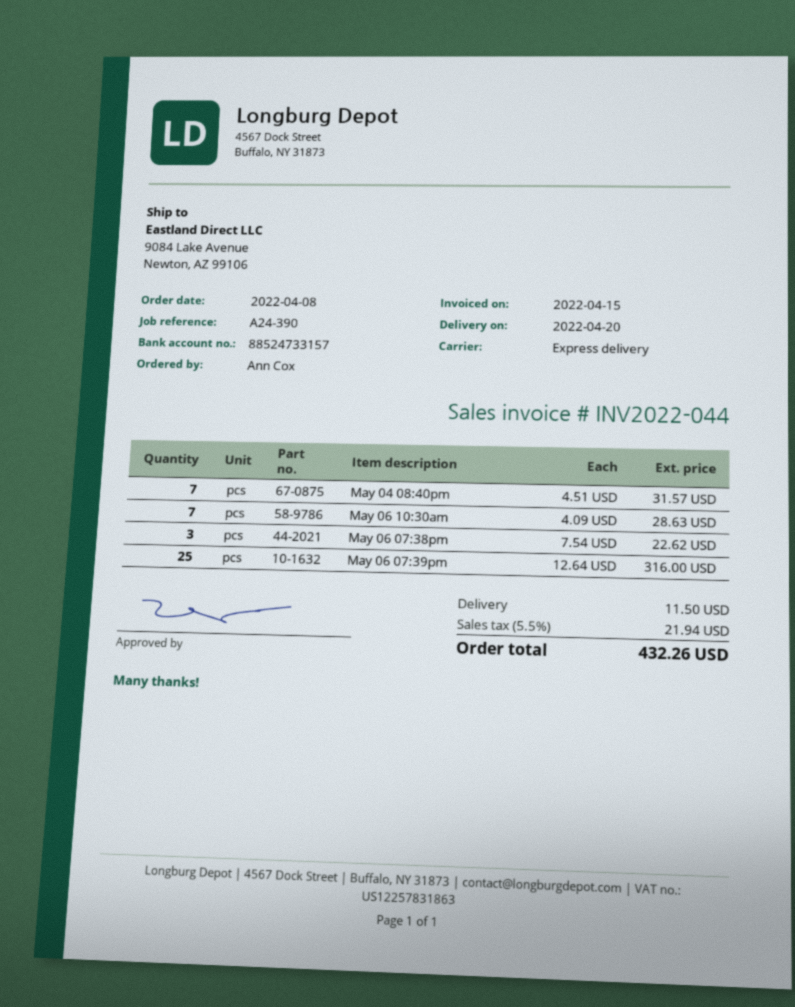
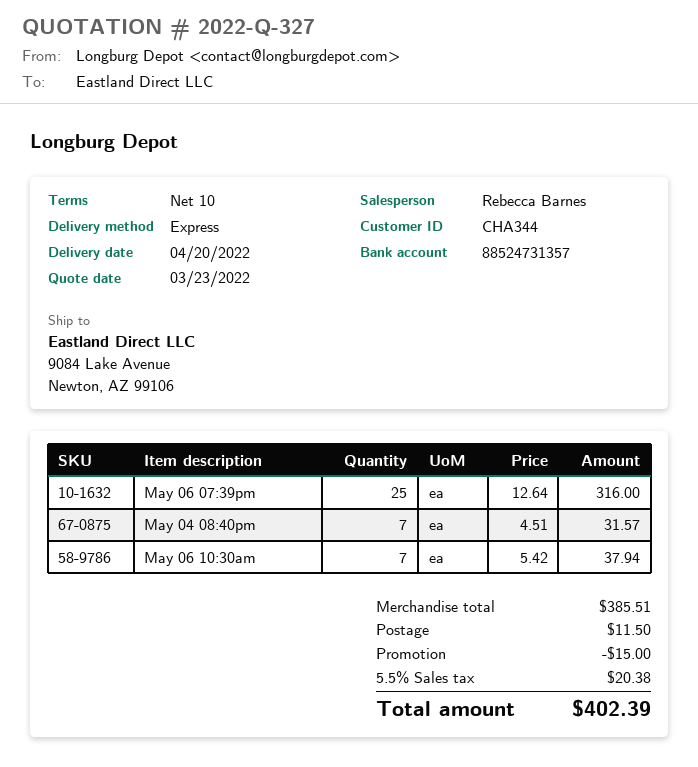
bank account: 88524733157 -> 88524731357
May 06 10:30am: 7 x 4.09 = 28.63 -> 7 x 5.42 = 37.94
May 06 07:38pm: 3 x 7.54 = 22.62 -> none
discount: none -> 15.00
tax: 5.5% = 21.94 -> 5.5% = 20.38
total: 432.26 -> 402.39

